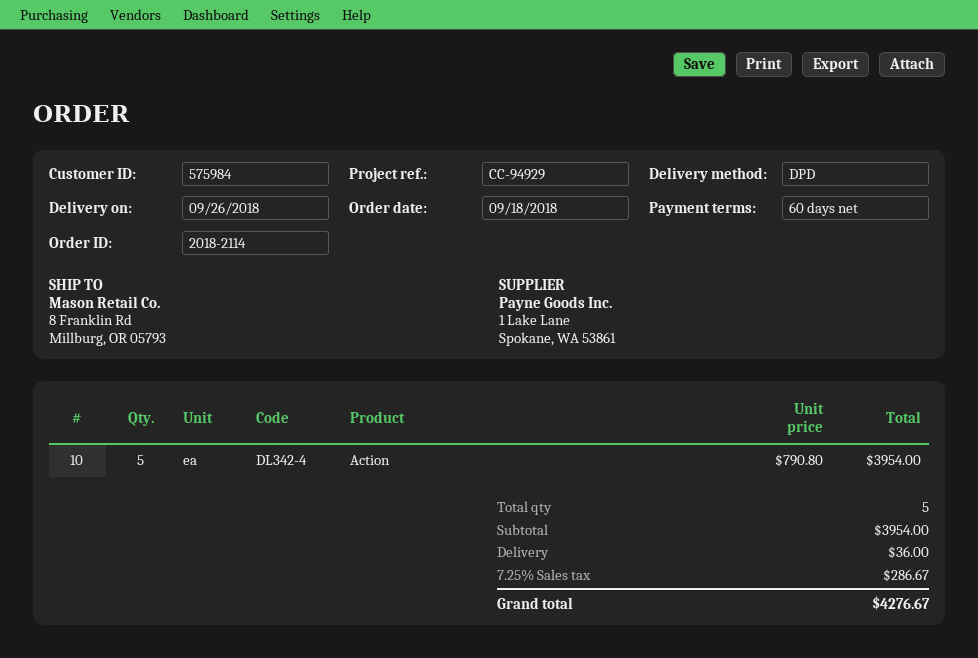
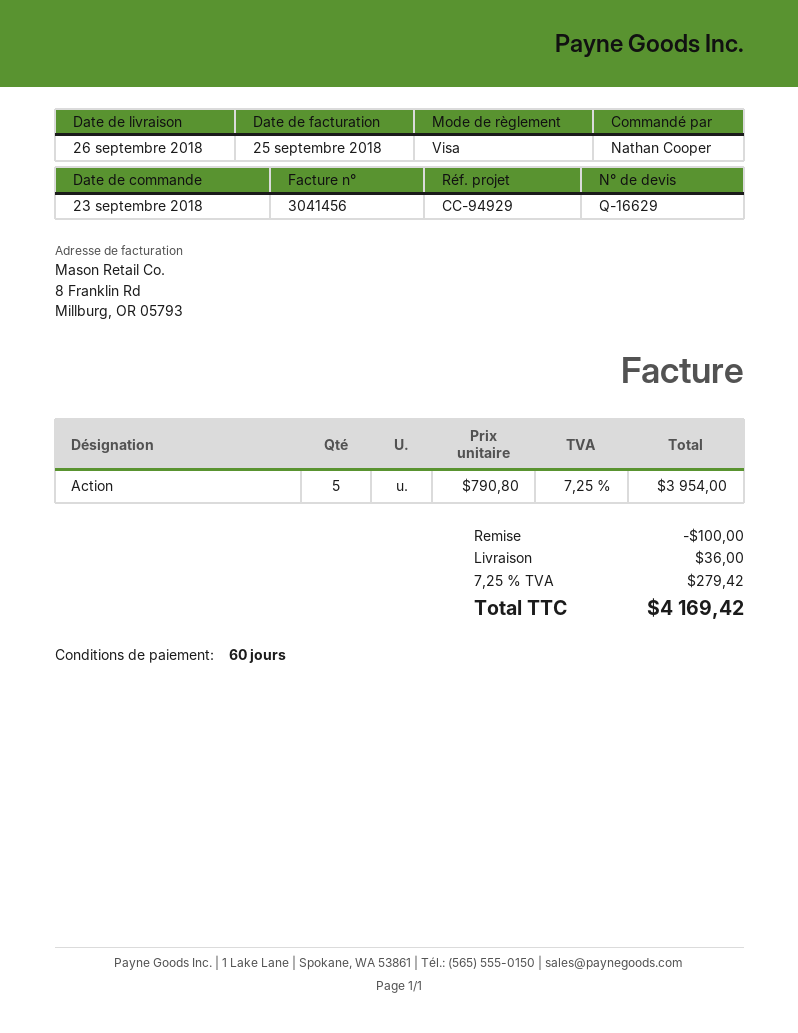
order date: 2018-09-18 -> 2018-09-23
discount: none -> 100.00
tax: 7.25% = 286.67 -> 7.25% = 279.42
total: 4276.67 -> 4169.42

